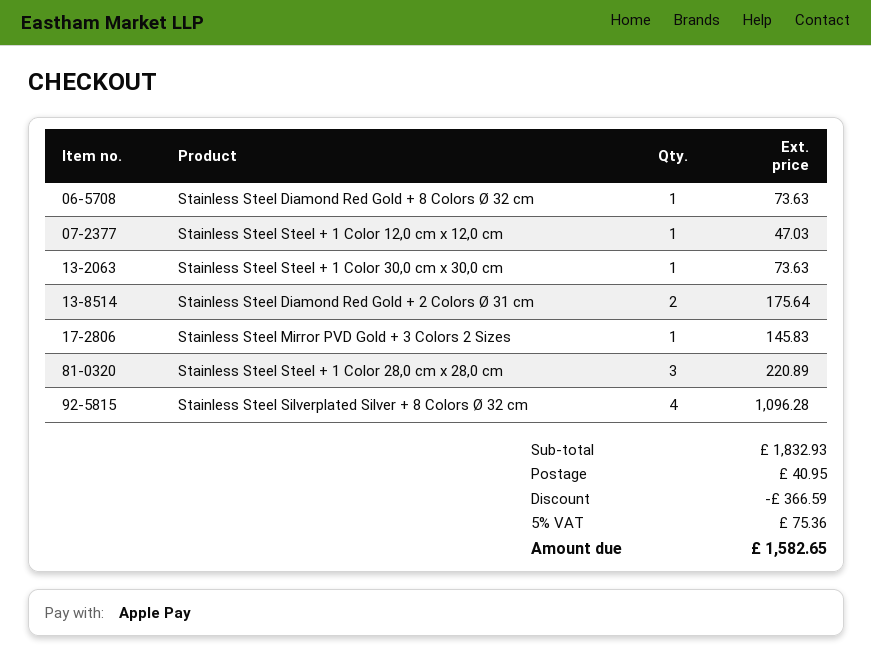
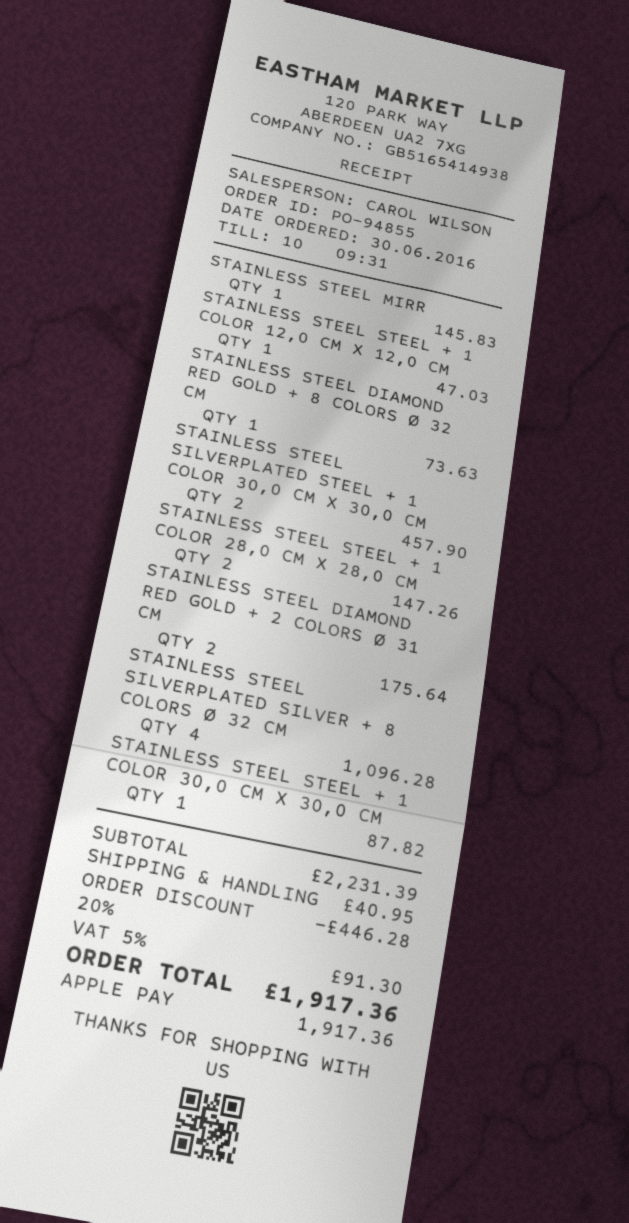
Stainless Steel Steel + 1 Color 30,0 cm x 30,0 cm: 1 for 73.63 -> 1 for 87.82
Stainless Steel Steel + 1 Color 28,0 cm x 28,0 cm: 3 for 220.89 -> 2 for 147.26
STAINLESS STEEL SILVERPLATED STEEL + 1 COLOR 30,0 CM X 30,0 CM: none -> 2 for 457.90
subtotal: 1832.93 -> 2231.39
discount: 366.59 -> 446.28
tax: 5% = 75.36 -> 5% = 91.30
total: 1582.65 -> 1917.36

